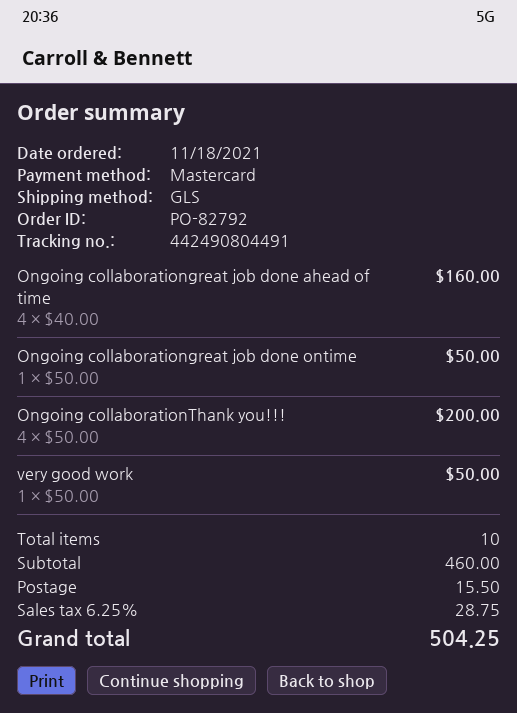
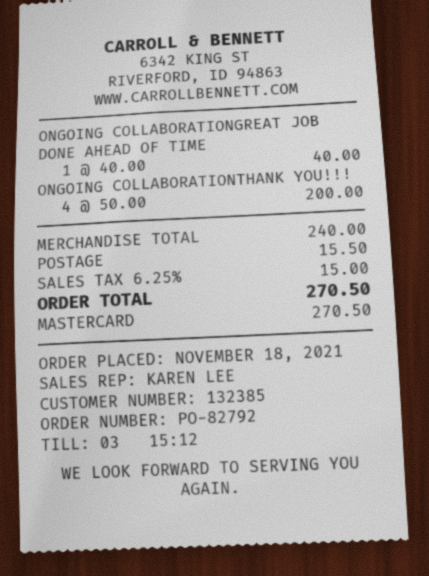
Ongoing collaborationgreat job done ahead of time: 4 x 40.00 = 160.00 -> 1 x 40.00 = 40.00
Ongoing collaborationgreat job done ontime: 1 x 50.00 = 50.00 -> none
very good work: 1 x 50.00 = 50.00 -> none
subtotal: 460.00 -> 240.00
tax: 6.25% = 28.75 -> 6.25% = 15.00
total: 504.25 -> 270.50

